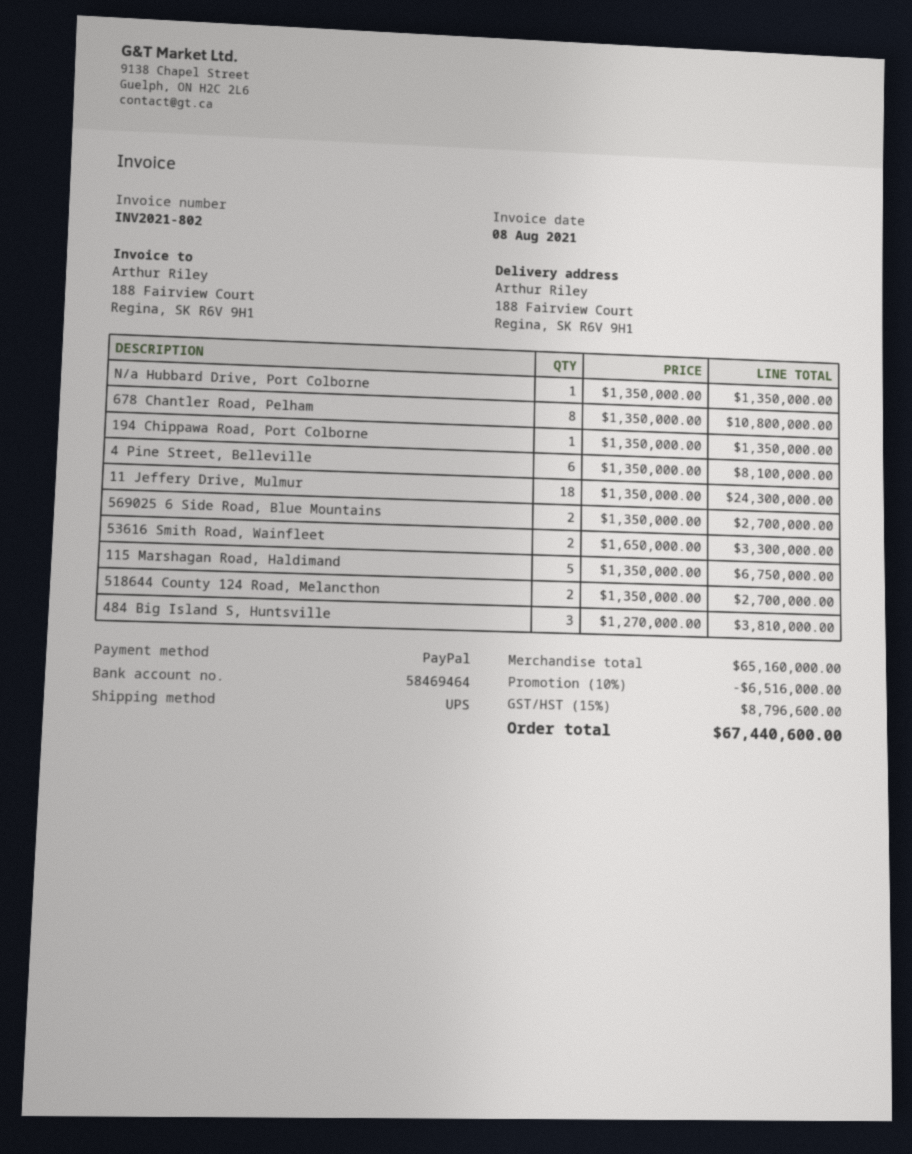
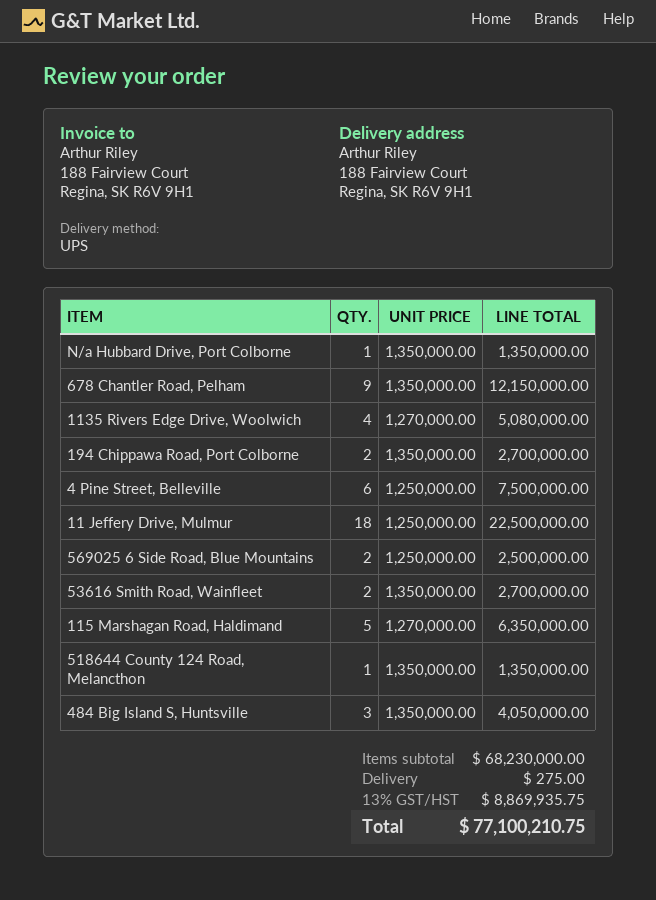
678 Chantler Road, Pelham: 8 x 1350000.00 = 10800000.00 -> 9 x 1350000.00 = 12150000.00
194 Chippawa Road, Port Colborne: 1 x 1350000.00 = 1350000.00 -> 2 x 1350000.00 = 2700000.00
4 Pine Street, Belleville: 6 x 1350000.00 = 8100000.00 -> 6 x 1250000.00 = 7500000.00
11 Jeffery Drive, Mulmur: 18 x 1350000.00 = 24300000.00 -> 18 x 1250000.00 = 22500000.00
569025 6 Side Road, Blue Mountains: 2 x 1350000.00 = 2700000.00 -> 2 x 1250000.00 = 2500000.00
53616 Smith Road, Wainfleet: 2 x 1650000.00 = 3300000.00 -> 2 x 1350000.00 = 2700000.00
115 Marshagan Road, Haldimand: 5 x 1350000.00 = 6750000.00 -> 5 x 1270000.00 = 6350000.00
518644 County 124 Road, Melancthon: 2 x 1350000.00 = 2700000.00 -> 1 x 1350000.00 = 1350000.00
484 Big Island S, Huntsville: 3 x 1270000.00 = 3810000.00 -> 3 x 1350000.00 = 4050000.00
1135 Rivers Edge Drive, Woolwich: none -> 4 x 1270000.00 = 5080000.00
subtotal: 65160000.00 -> 68230000.00
discount: 10% = 6516000.00 -> none
shipping: none -> 275.00
tax: 15% = 8796600.00 -> 13% = 8869935.75
total: 67440600.00 -> 77100210.75

